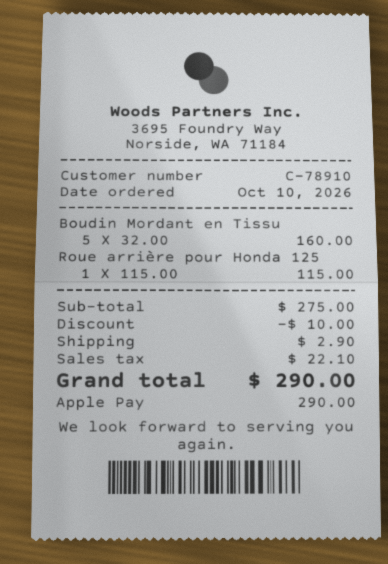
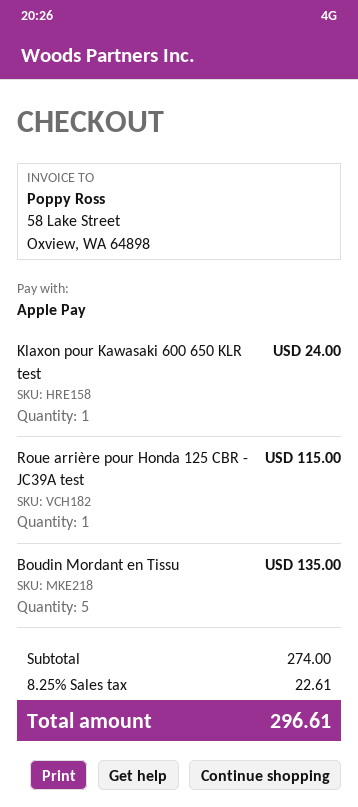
Boudin Mordant en Tissu: 5 for 160.00 -> 5 for 135.00
Klaxon pour Kawasaki 600 650 KLR test: none -> 1 for 24.00
subtotal: 275.00 -> 274.00
discount: 10.00 -> none
shipping: 2.90 -> none
tax: 22.10 -> 22.61
total: 290.00 -> 296.61

